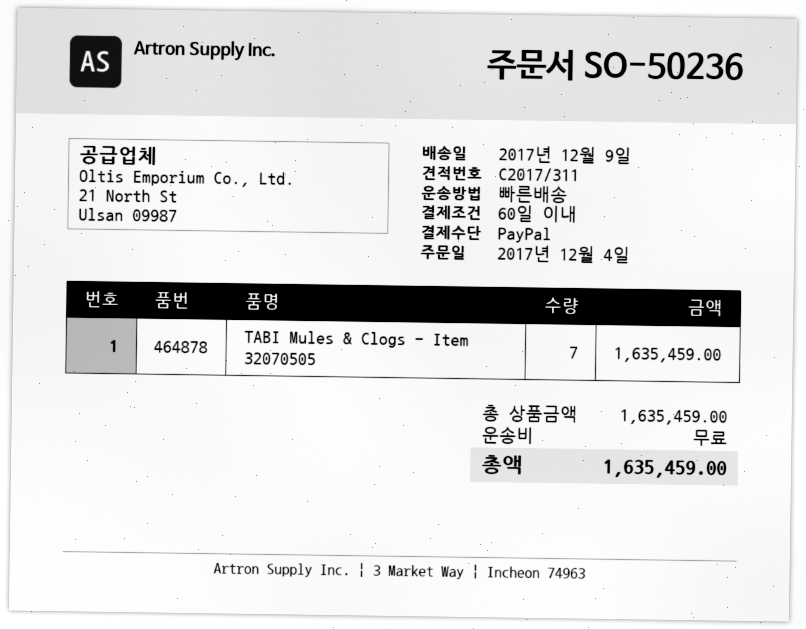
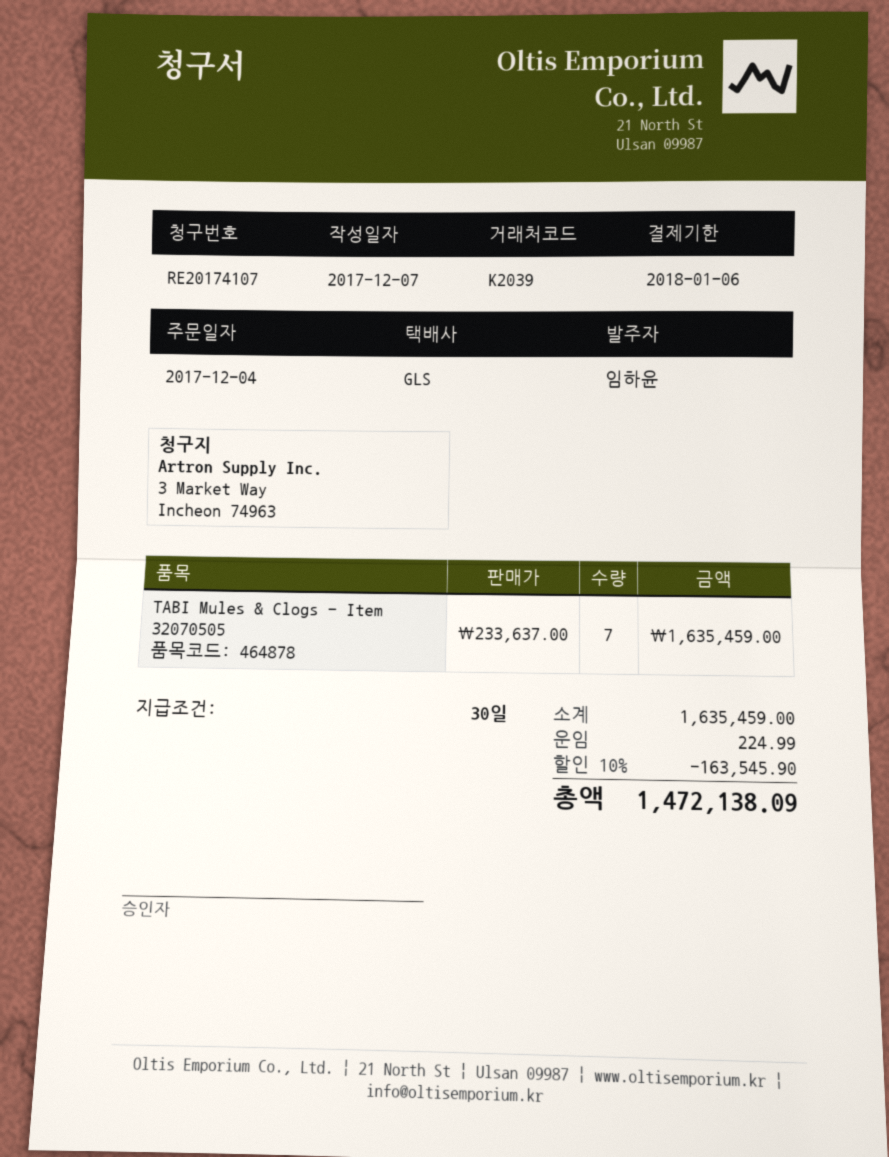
payment terms: 60 days -> 30 days
shipping method: express -> GLS
discount: none -> 10% = 163545.90
shipping: 0.00 -> 224.99
total: 1635459.00 -> 1472138.09

